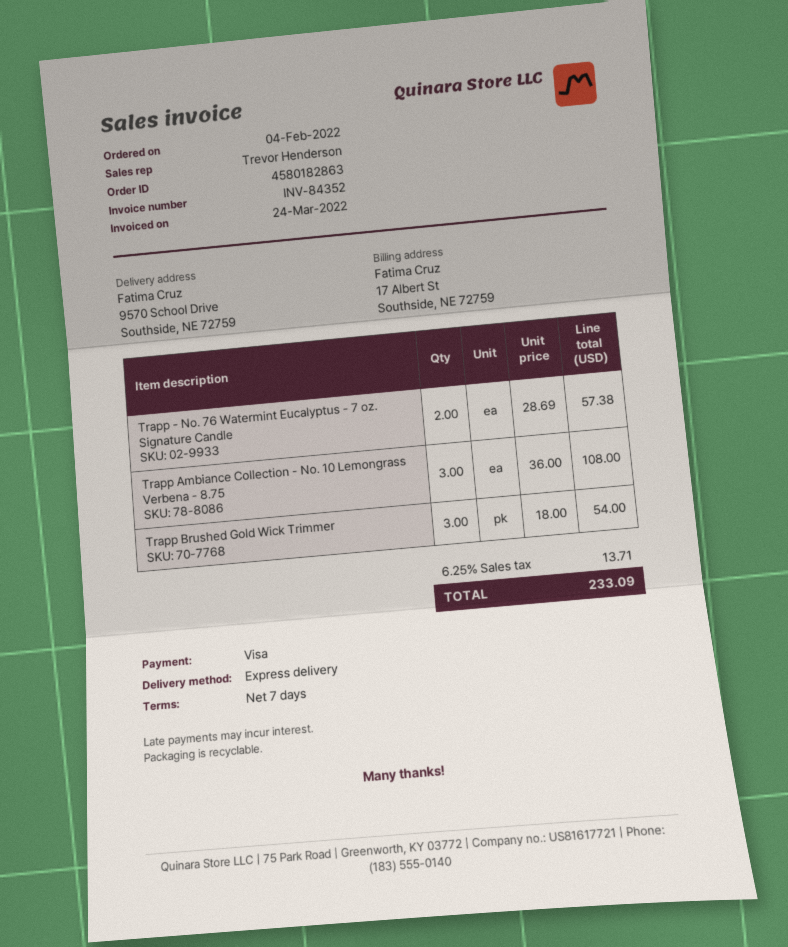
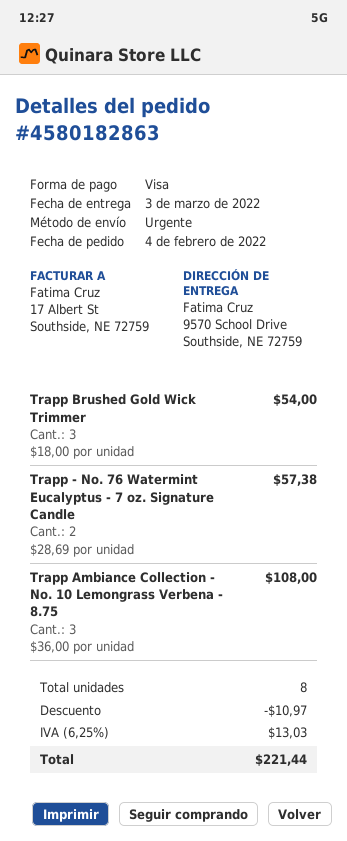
discount: none -> 10.97
tax: 6.25% = 13.71 -> 6.25% = 13.03
total: 233.09 -> 221.44

